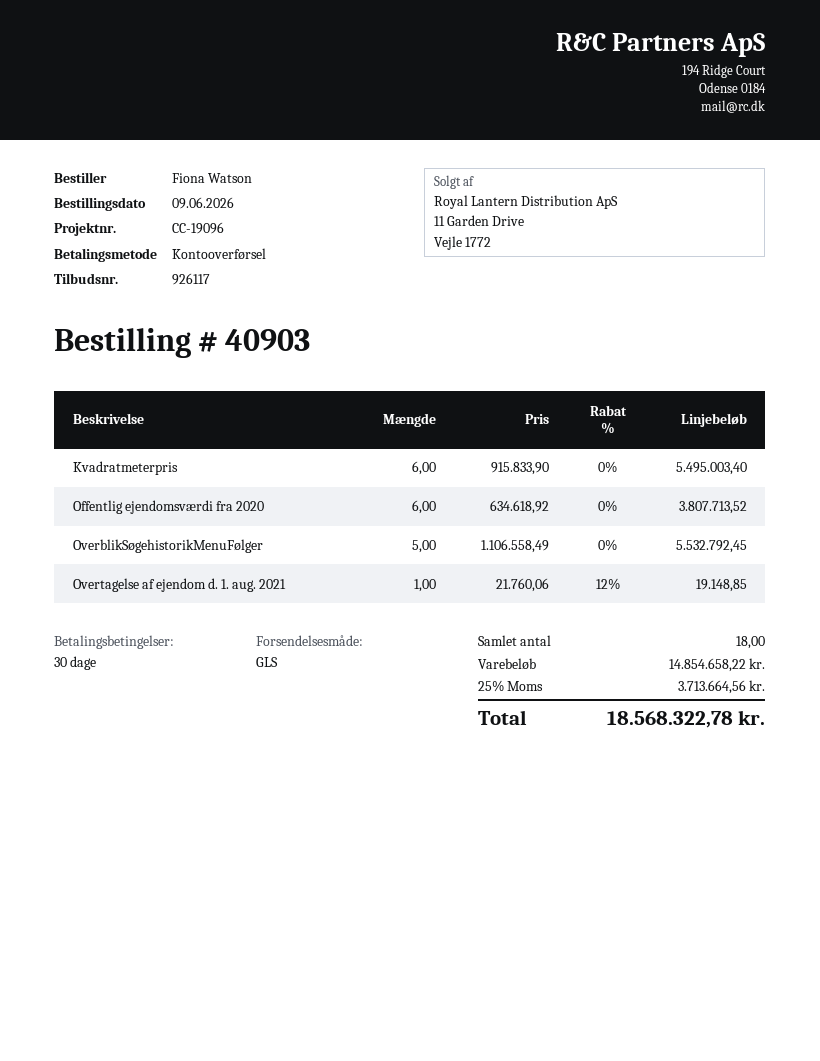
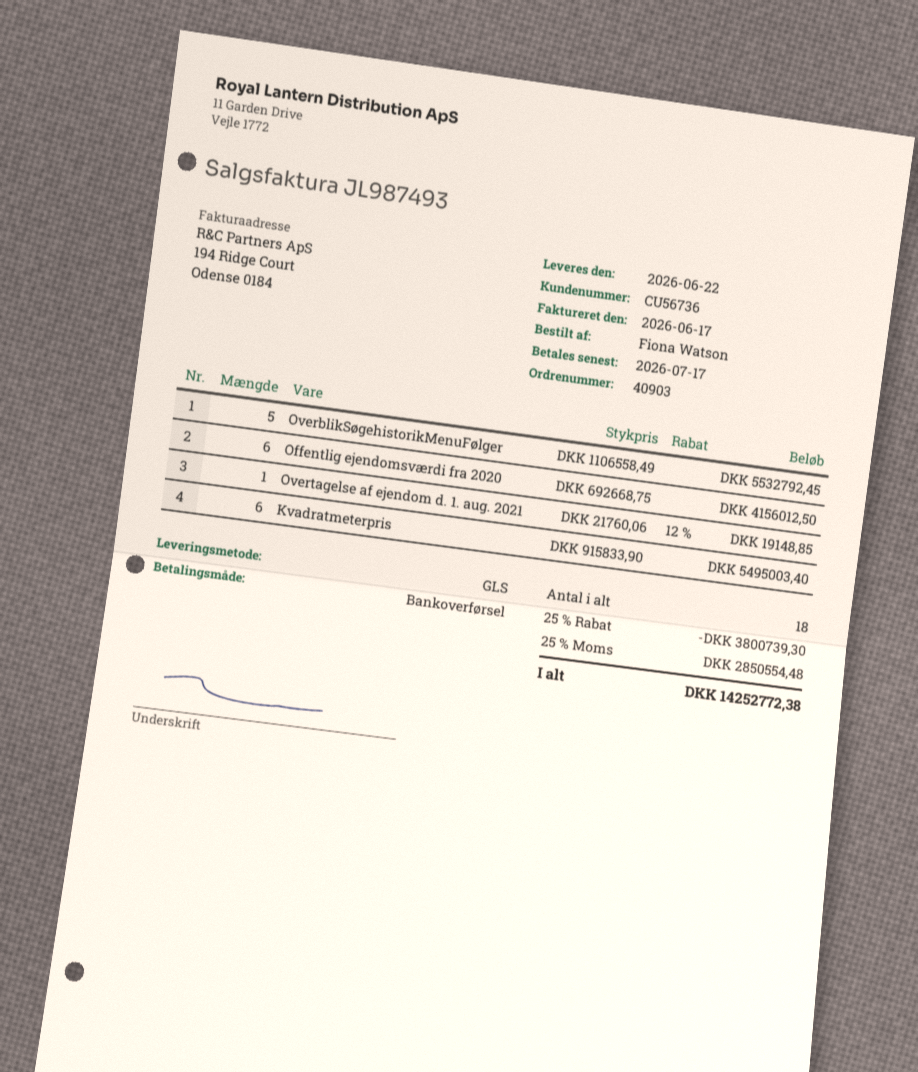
Offentlig ejendomsværdi fra 2020: 6 x 634618.92 = 3807713.52 -> 6 x 692668.75 = 4156012.50
discount: none -> 25% = 3800739.30
tax: 25% = 3713664.56 -> 25% = 2850554.48
total: 18568322.78 -> 14252772.38

